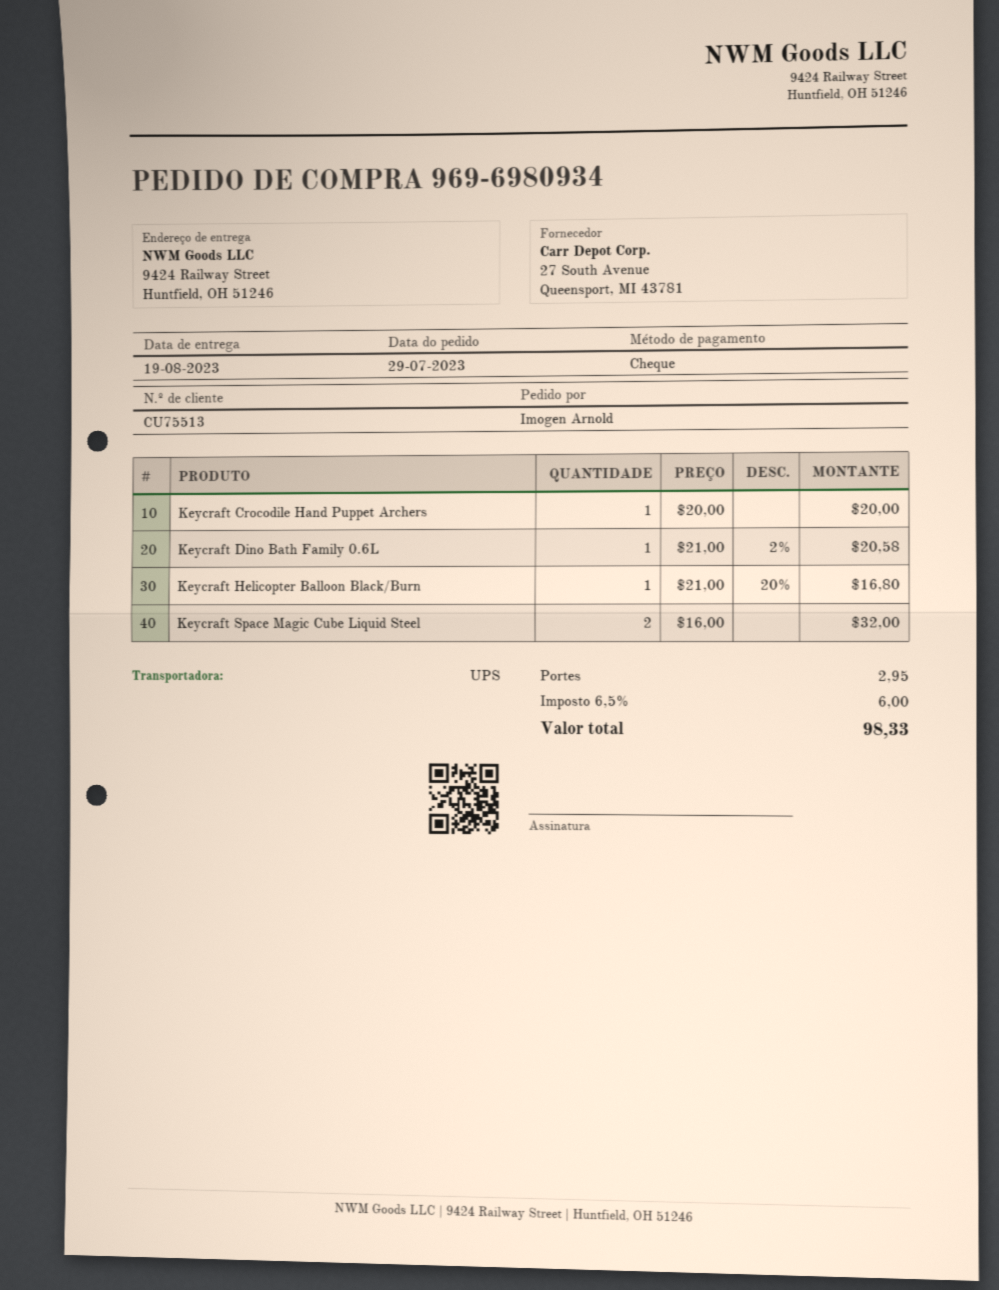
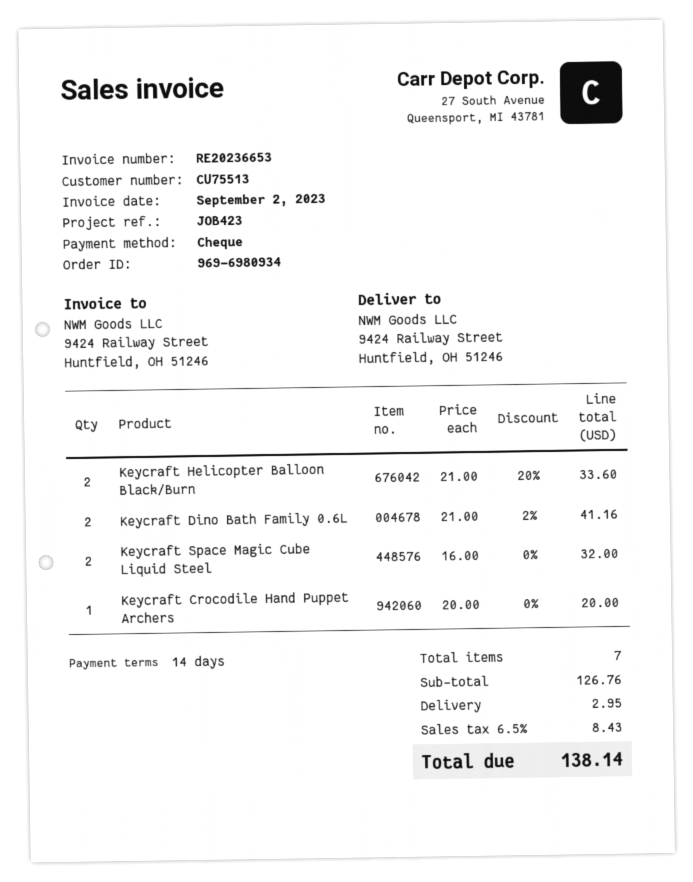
Keycraft Dino Bath Family 0.6L: 1 x 21.00 - 2% = 20.58 -> 2 x 21.00 - 2% = 41.16
Keycraft Helicopter Balloon Black/Burn: 1 x 21.00 - 20% = 16.80 -> 2 x 21.00 - 20% = 33.60
tax: 6.5% = 6.00 -> 6.5% = 8.43
total: 98.33 -> 138.14

